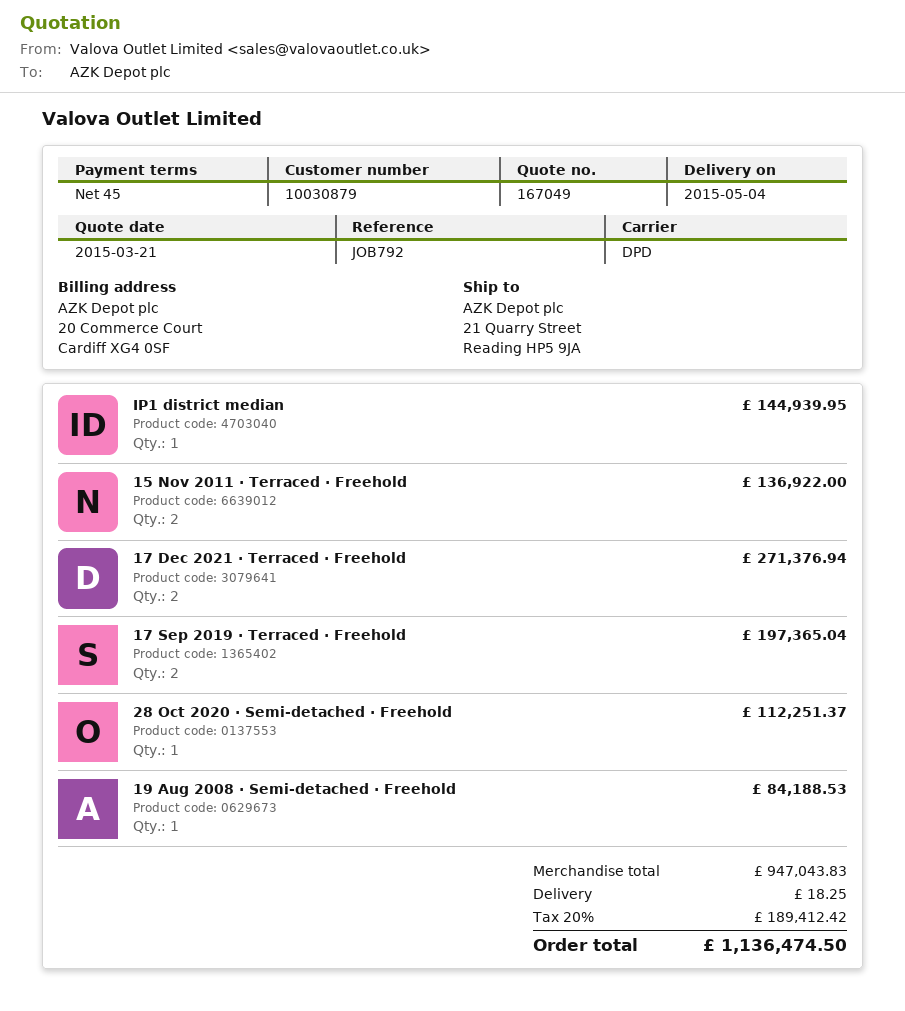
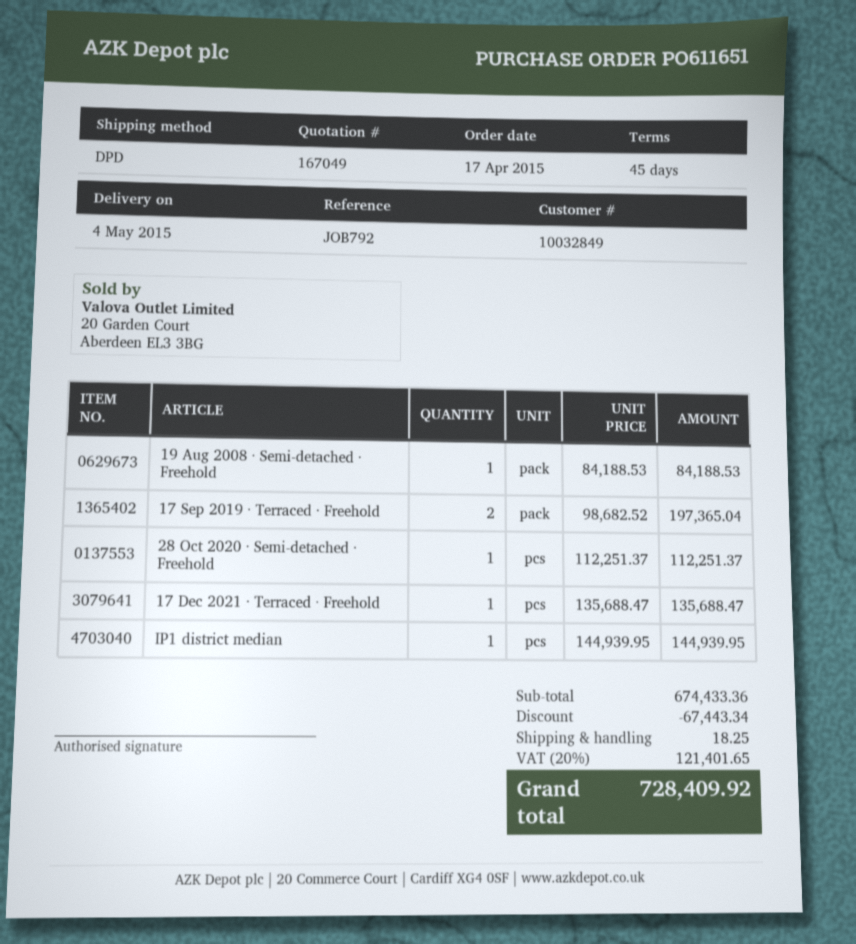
customer number: 10030879 -> 10032849
15 Nov 2011 · Terraced · Freehold: 2 for 136922.00 -> none
17 Dec 2021 · Terraced · Freehold: 2 for 271376.94 -> 1 for 135688.47
subtotal: 947043.83 -> 674433.36
discount: none -> 67443.34
tax: 20% = 189412.42 -> 20% = 121401.65
total: 1136474.50 -> 728409.92

